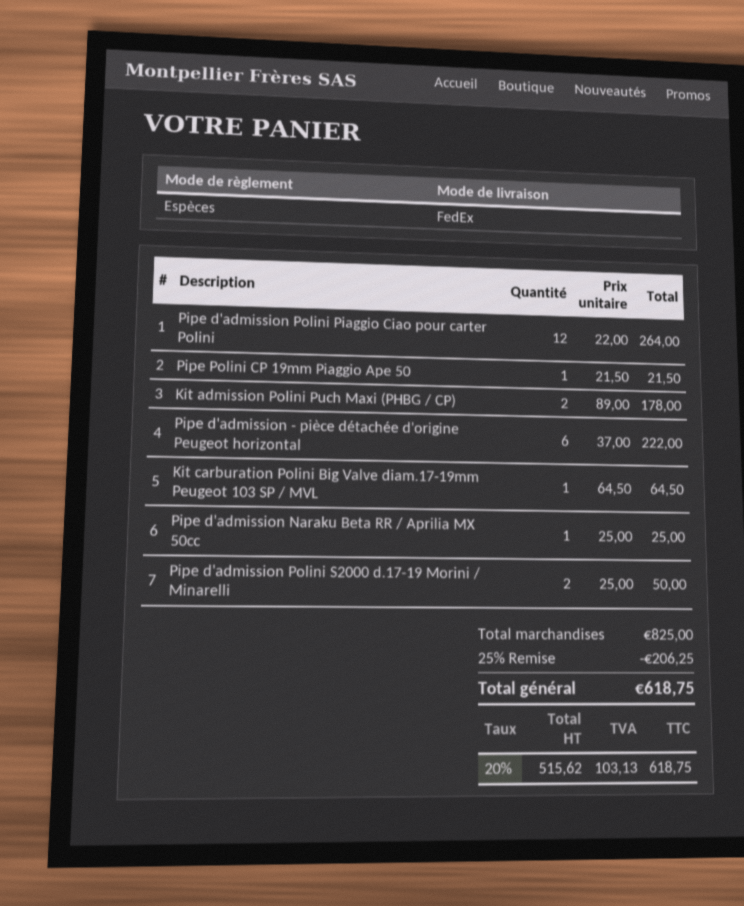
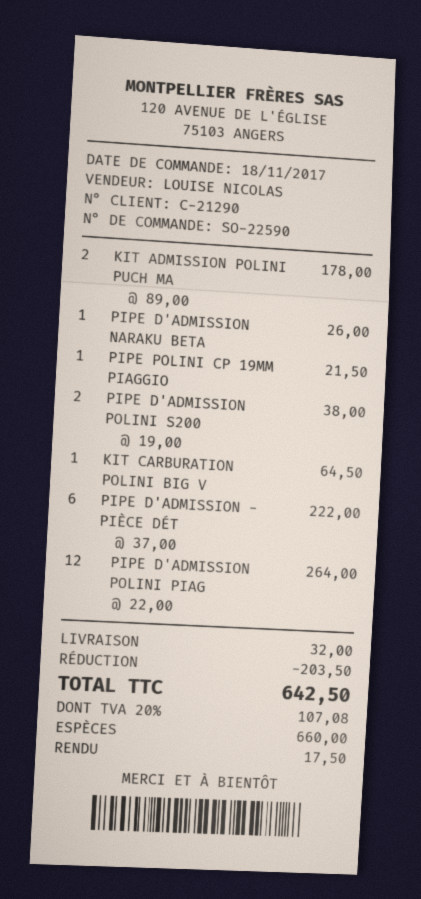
Pipe d'admission Naraku Beta RR / Aprilia MX 50cc: 1 x 25.00 = 25.00 -> 1 x 26.00 = 26.00
Pipe d'admission Polini S2000 d.17-19 Morini / Minarelli: 2 x 25.00 = 50.00 -> 2 x 19.00 = 38.00
discount: 206.25 -> 203.50
shipping: none -> 32.00
tax: 20% = 103.13 -> 20% = 107.08
total: 618.75 -> 642.50

